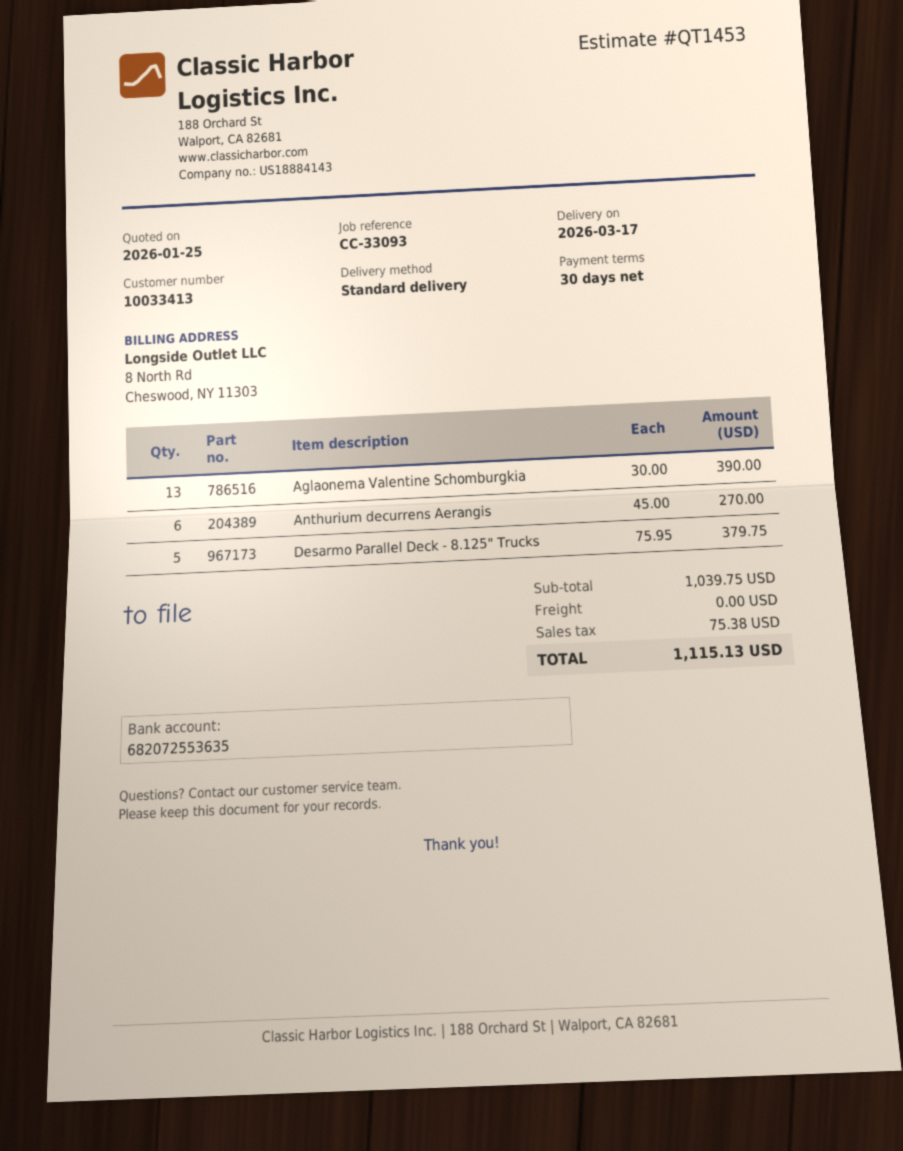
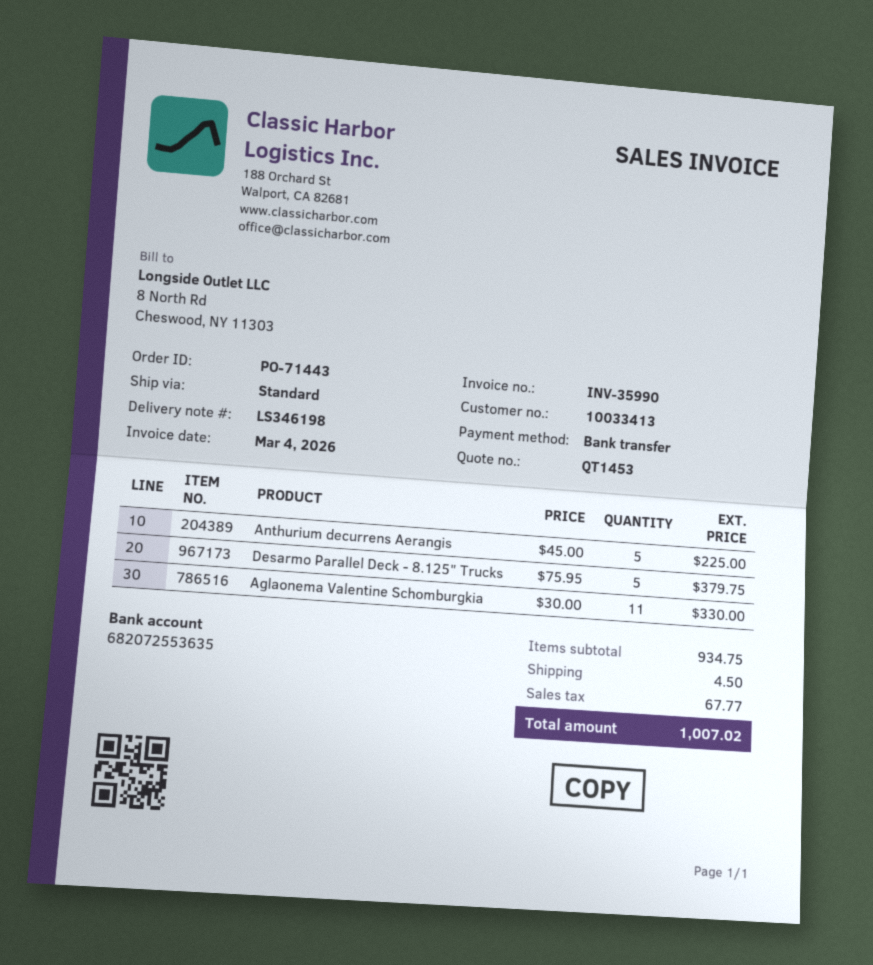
Aglaonema Valentine Schomburgkia: 13 x 30.00 = 390.00 -> 11 x 30.00 = 330.00
Anthurium decurrens Aerangis: 6 x 45.00 = 270.00 -> 5 x 45.00 = 225.00
subtotal: 1039.75 -> 934.75
shipping: 0.00 -> 4.50
tax: 75.38 -> 67.77
total: 1115.13 -> 1007.02

